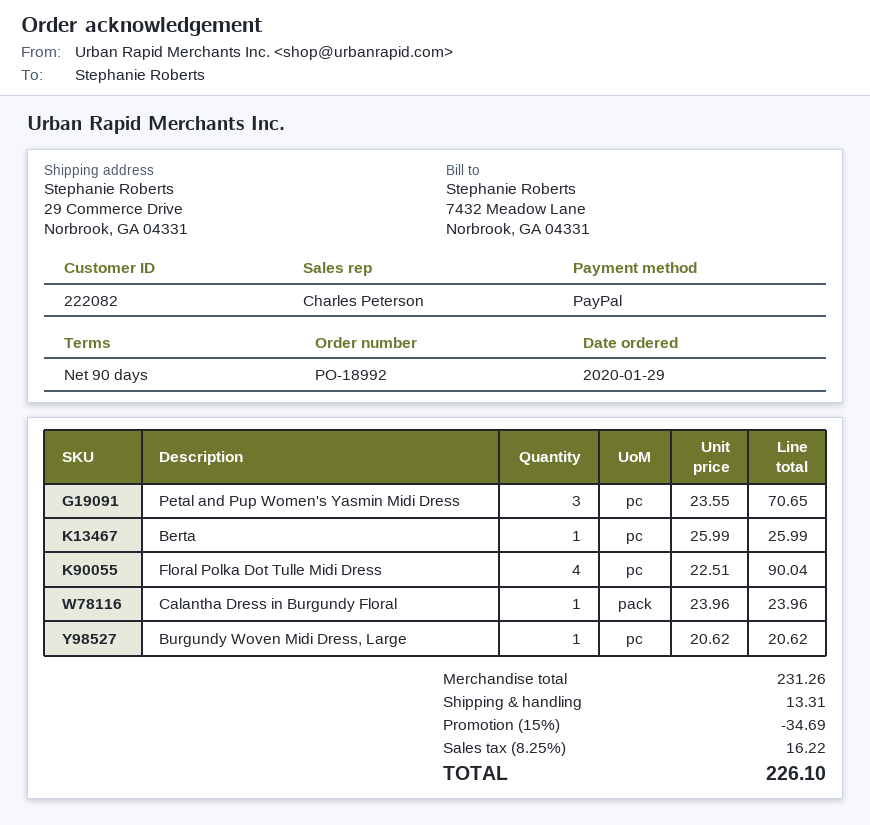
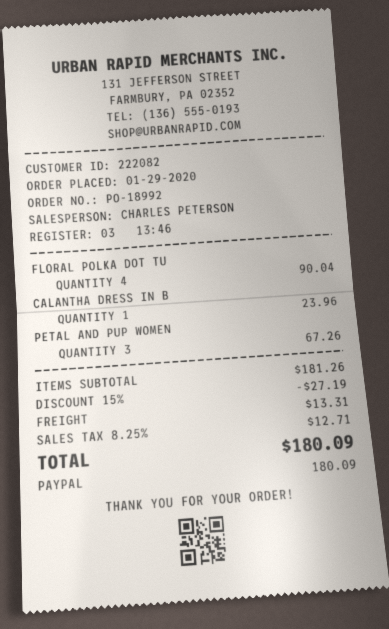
Petal and Pup Women's Yasmin Midi Dress: 3 for 70.65 -> 3 for 67.26
Berta: 1 for 25.99 -> none
Burgundy Woven Midi Dress, Large: 1 for 20.62 -> none
subtotal: 231.26 -> 181.26
discount: 15% = 34.69 -> 15% = 27.19
tax: 8.25% = 16.22 -> 8.25% = 12.71
total: 226.10 -> 180.09

